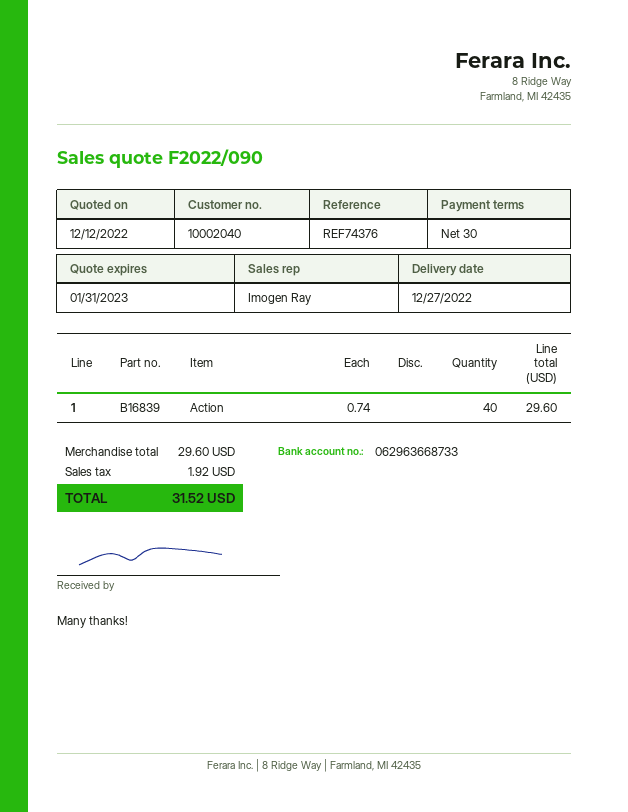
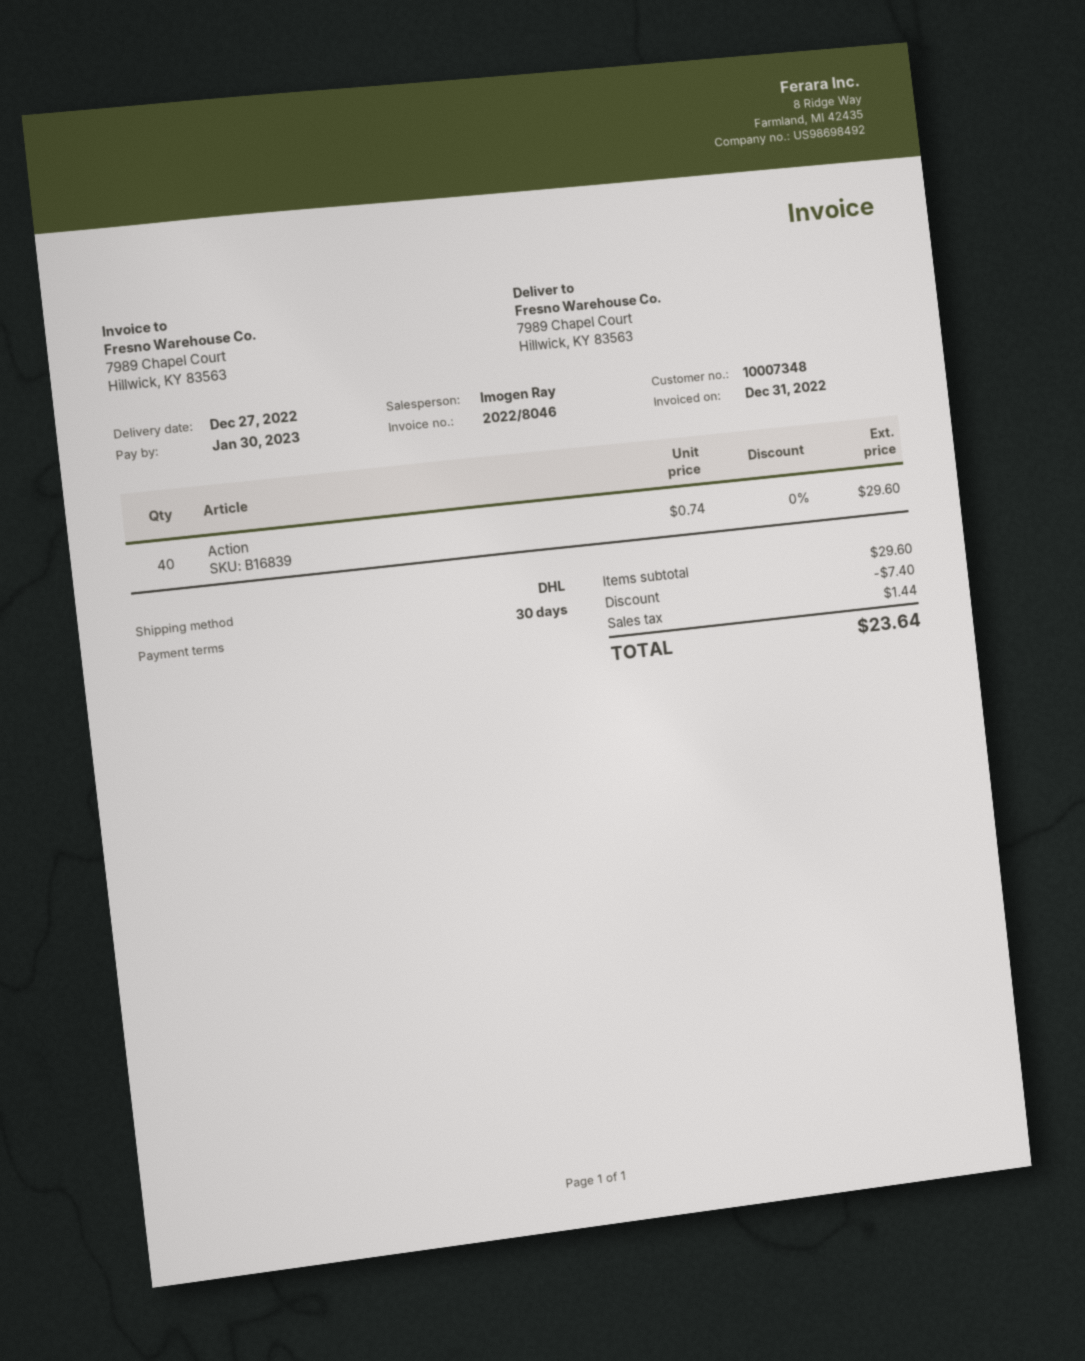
customer number: 10002040 -> 10007348
discount: none -> 7.40
tax: 1.92 -> 1.44
total: 31.52 -> 23.64

